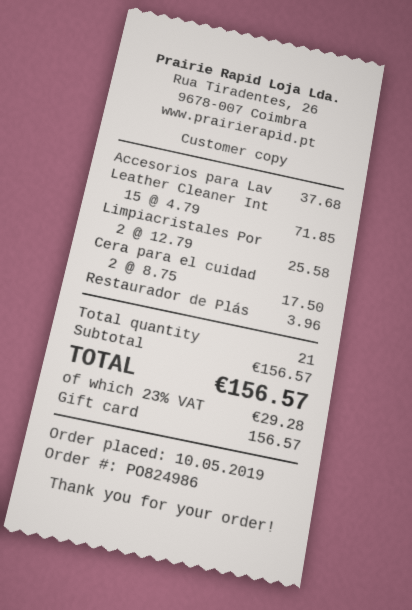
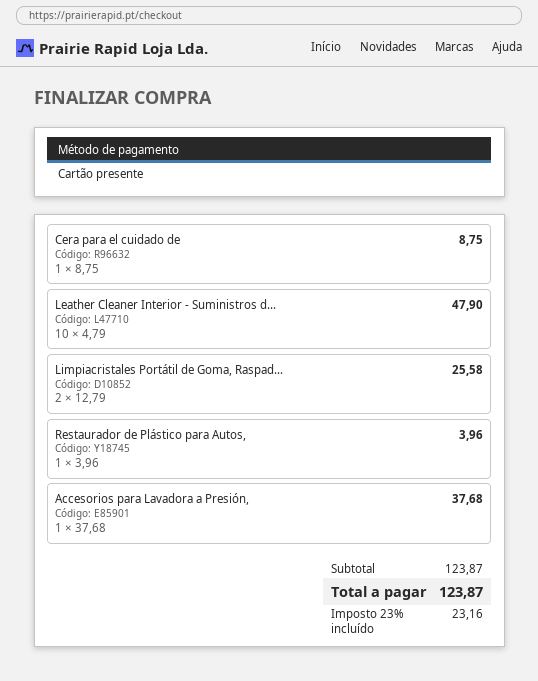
Leather Cleaner Int: 15 x 4.79 = 71.85 -> 10 x 4.79 = 47.90
Cera para el cuidad: 2 x 8.75 = 17.50 -> 1 x 8.75 = 8.75
subtotal: 156.57 -> 123.87
tax: 23% = 29.28 -> 23% = 23.16
total: 156.57 -> 123.87

